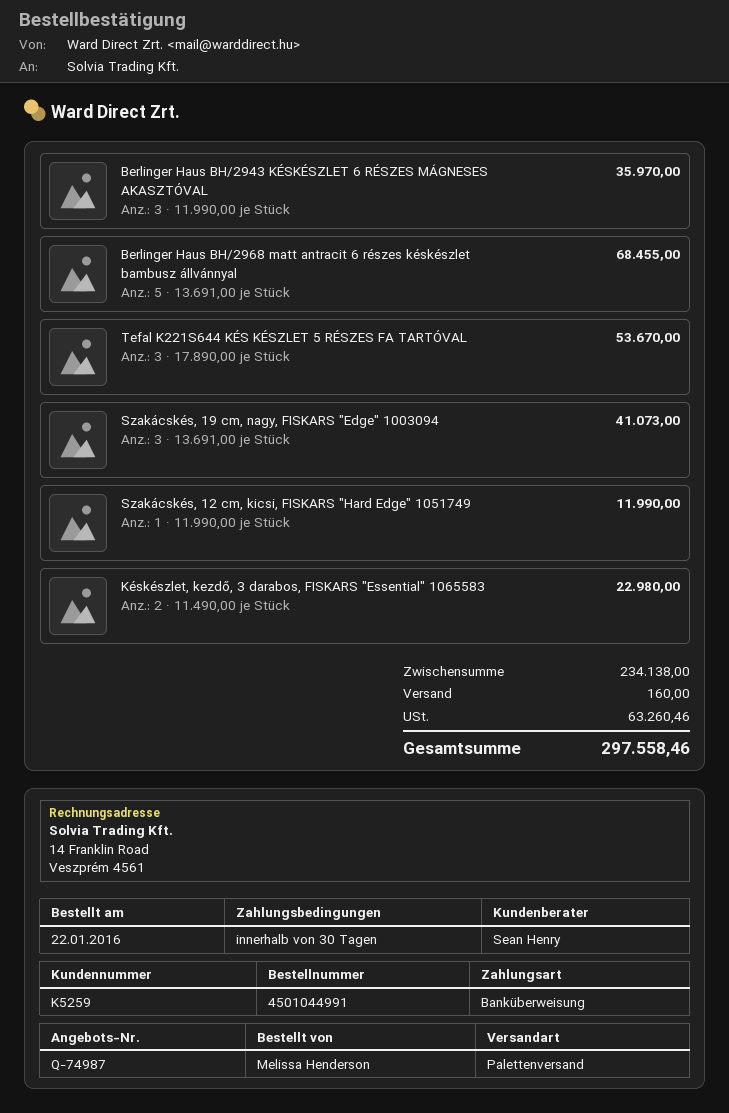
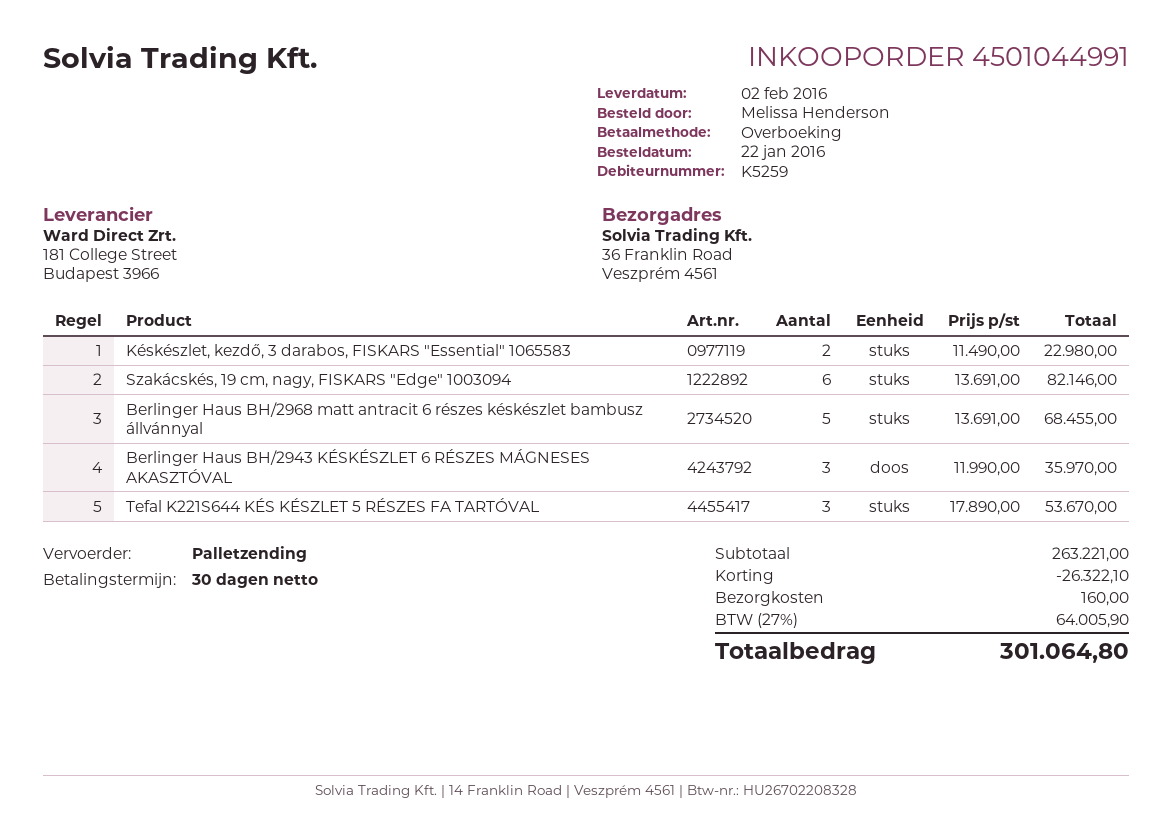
Szakácskés, 19 cm, nagy, FISKARS "Edge" 1003094: 3 x 13691.00 = 41073.00 -> 6 x 13691.00 = 82146.00
Szakácskés, 12 cm, kicsi, FISKARS "Hard Edge" 1051749: 1 x 11990.00 = 11990.00 -> none
subtotal: 234138.00 -> 263221.00
discount: none -> 26322.10
tax: 63260.46 -> 64005.90
total: 297558.46 -> 301064.80

